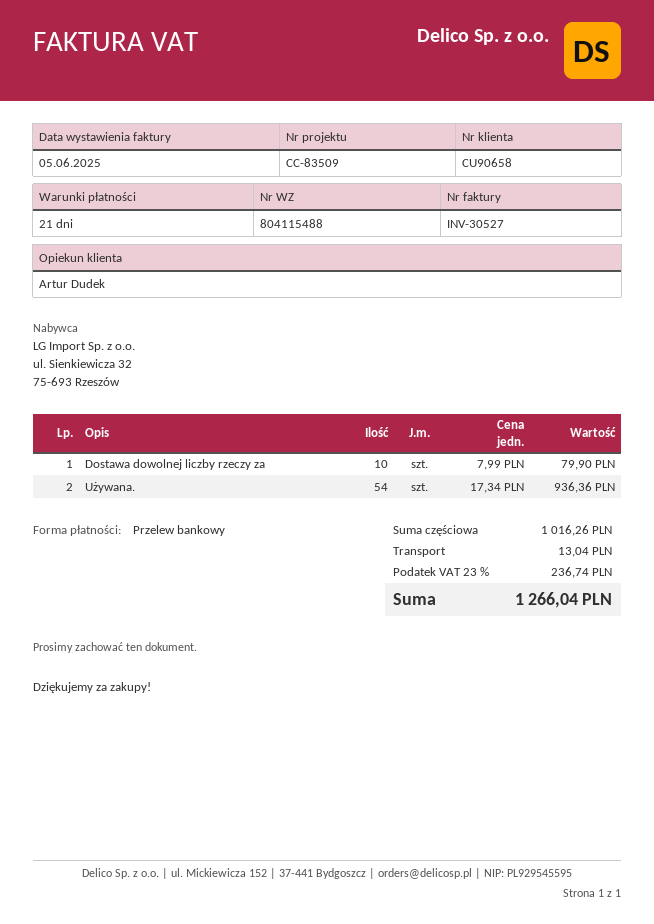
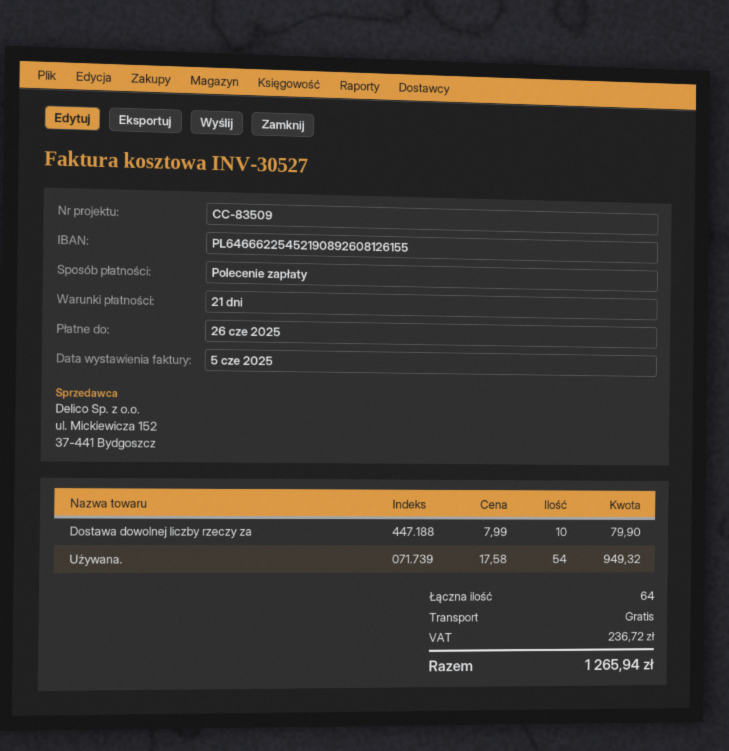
payment method: bank transfer -> direct debit
Używana.: 54 x 17.34 = 936.36 -> 54 x 17.58 = 949.32
shipping: 13.04 -> 0.00
tax: 236.74 -> 236.72
total: 1266.04 -> 1265.94

